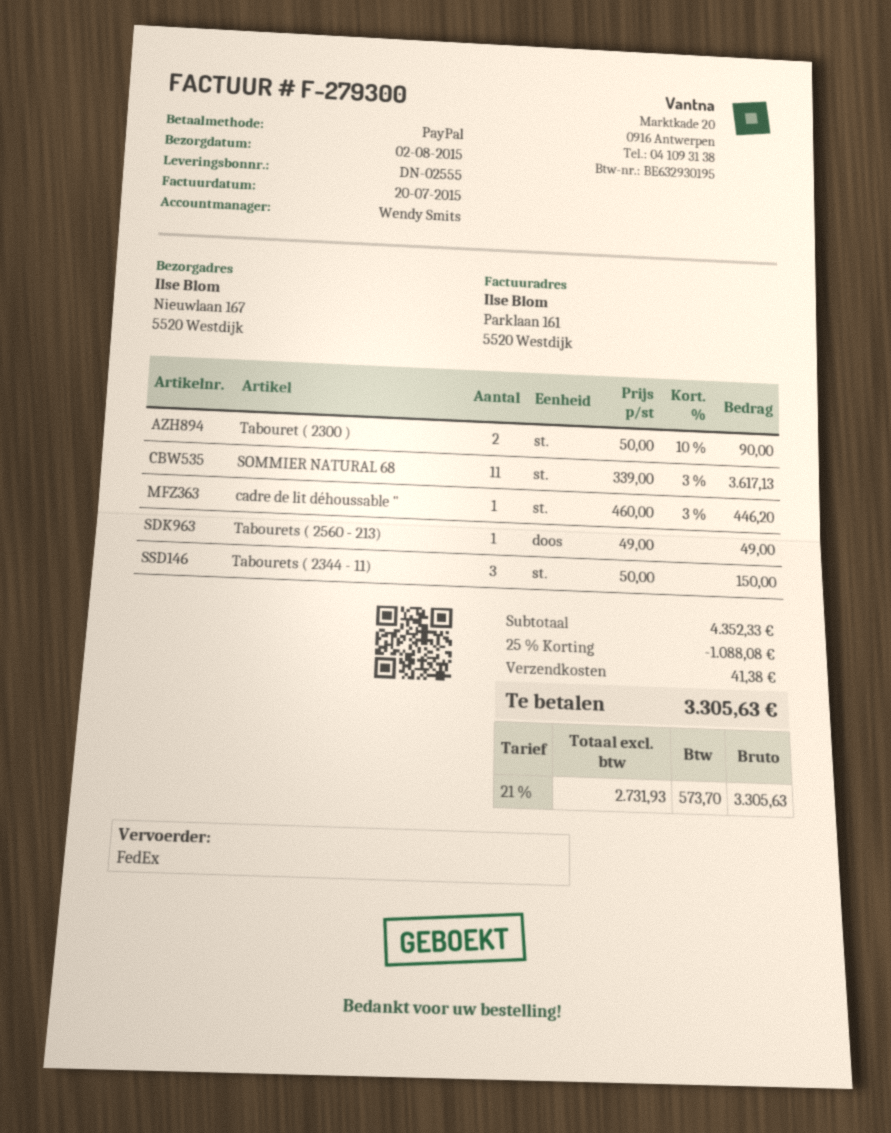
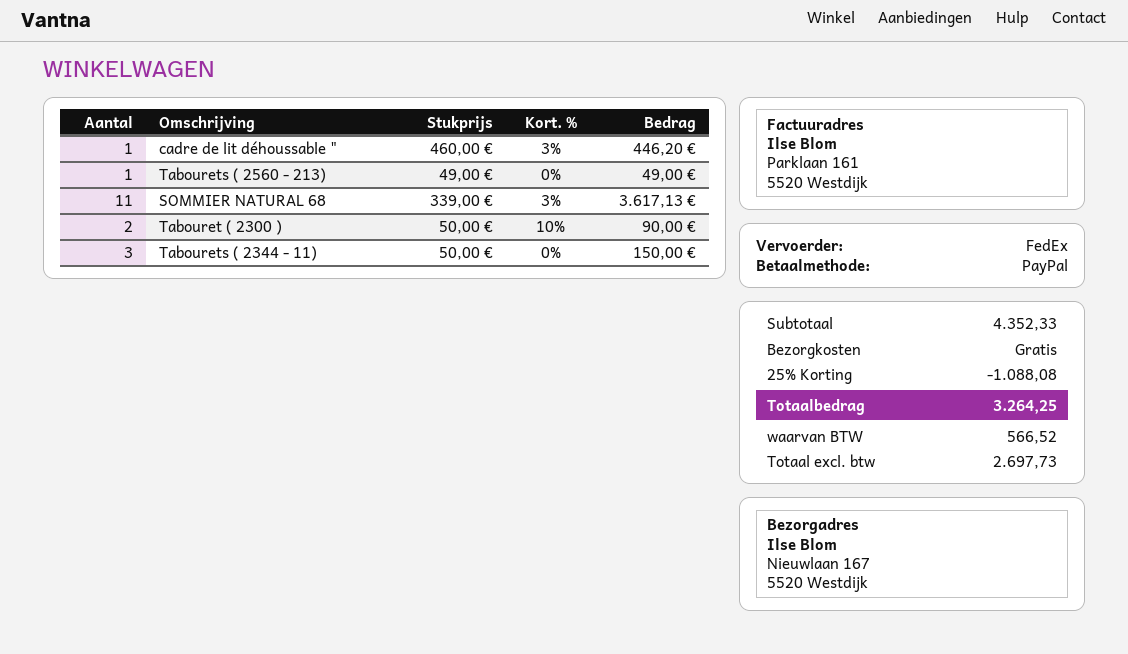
shipping: 41.38 -> 0.00
net: 2731.93 -> 2697.73
tax: 573.70 -> 566.52
total: 3305.63 -> 3264.25

